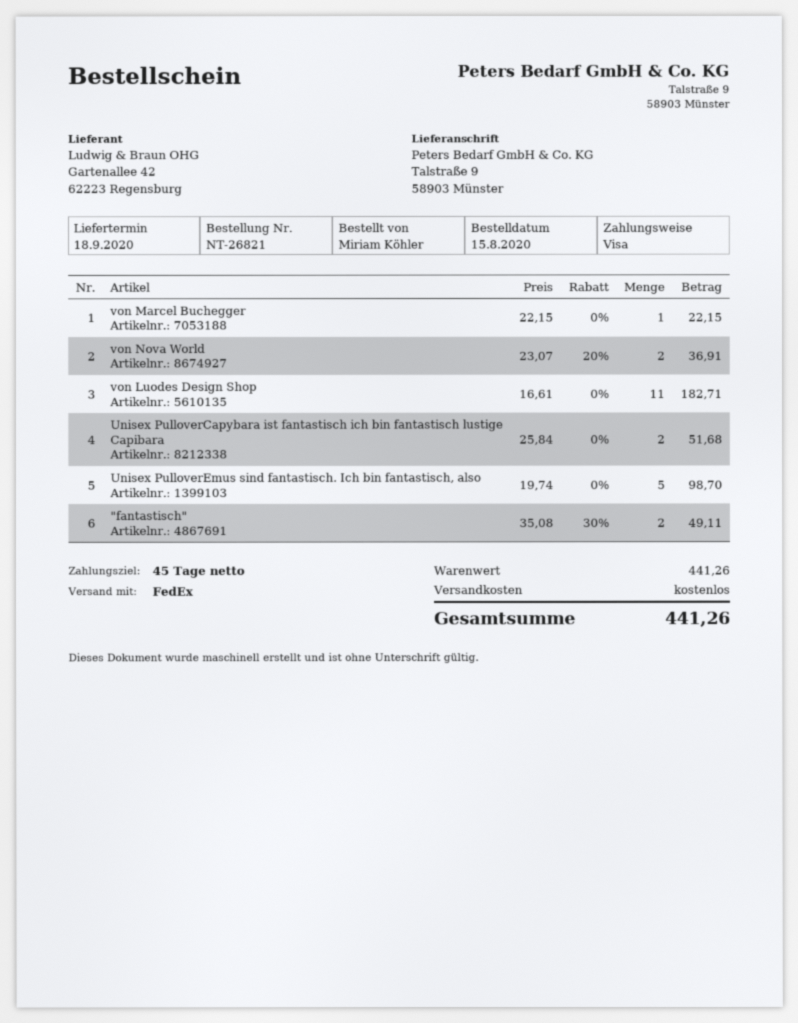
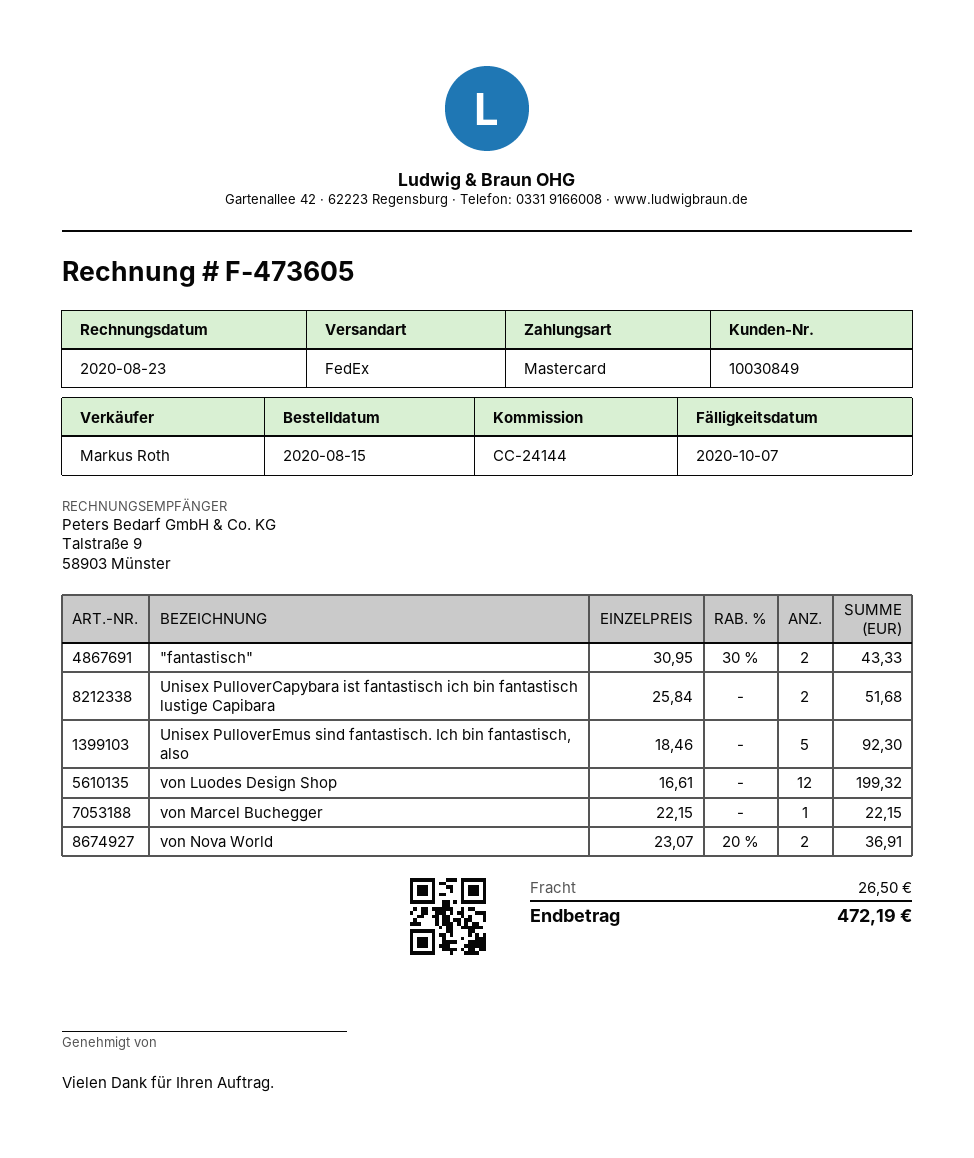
payment method: Visa -> Mastercard
von Luodes Design Shop: 11 x 16.61 = 182.71 -> 12 x 16.61 = 199.32
Unisex PulloverEmus sind fantastisch. Ich bin fantastisch, also: 5 x 19.74 = 98.70 -> 5 x 18.46 = 92.30
"fantastisch": 2 x 35.08 - 30% = 49.11 -> 2 x 30.95 - 30% = 43.33
shipping: 0.00 -> 26.50
total: 441.26 -> 472.19

